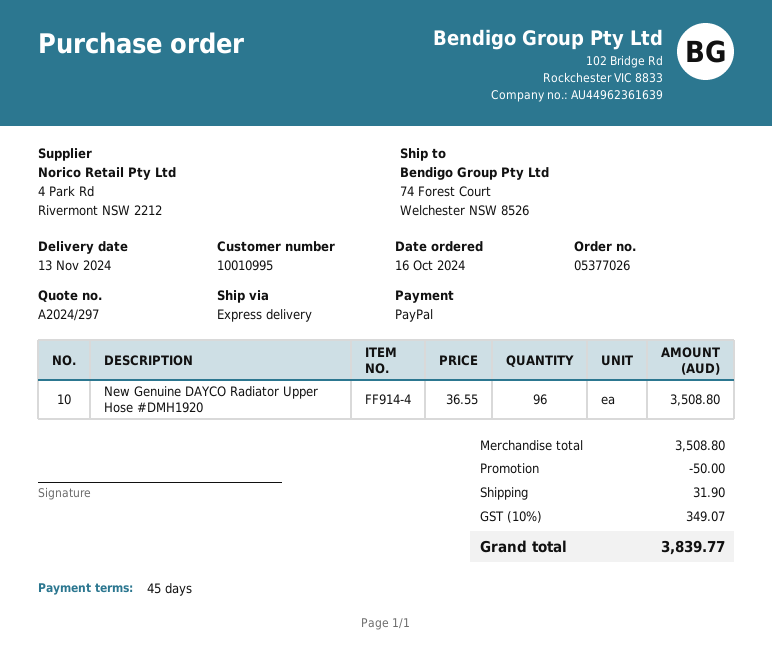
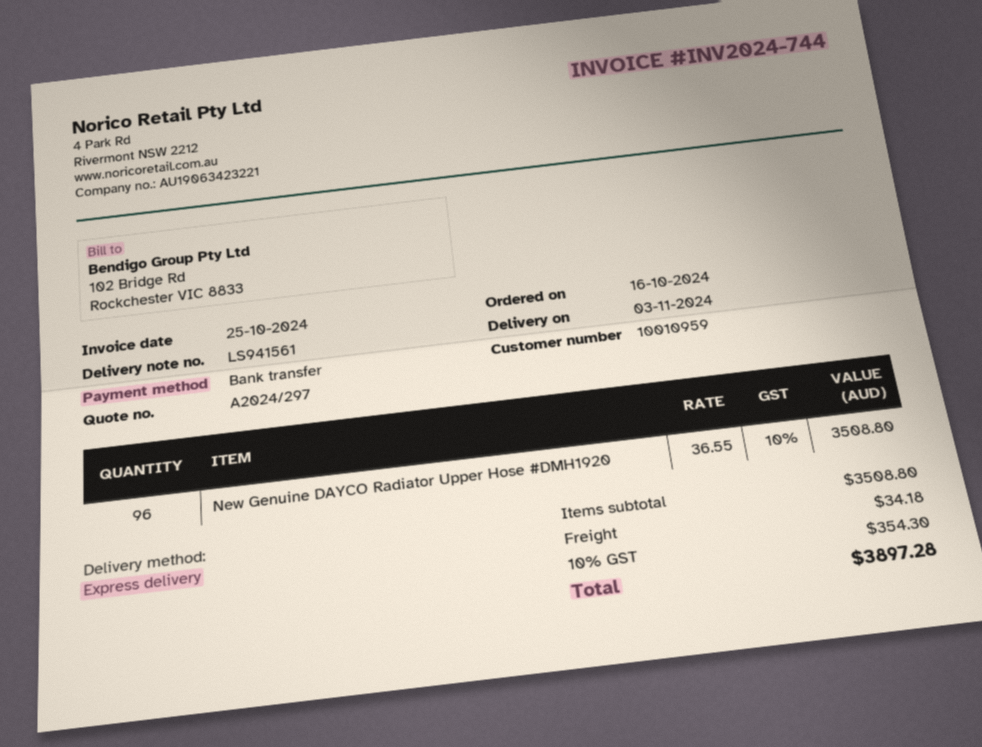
delivery date: 2024-11-13 -> 2024-11-03
customer number: 10010995 -> 10010959
payment method: PayPal -> bank transfer
discount: 50.00 -> none
shipping: 31.90 -> 34.18
tax: 10% = 349.07 -> 10% = 354.30
total: 3839.77 -> 3897.28

